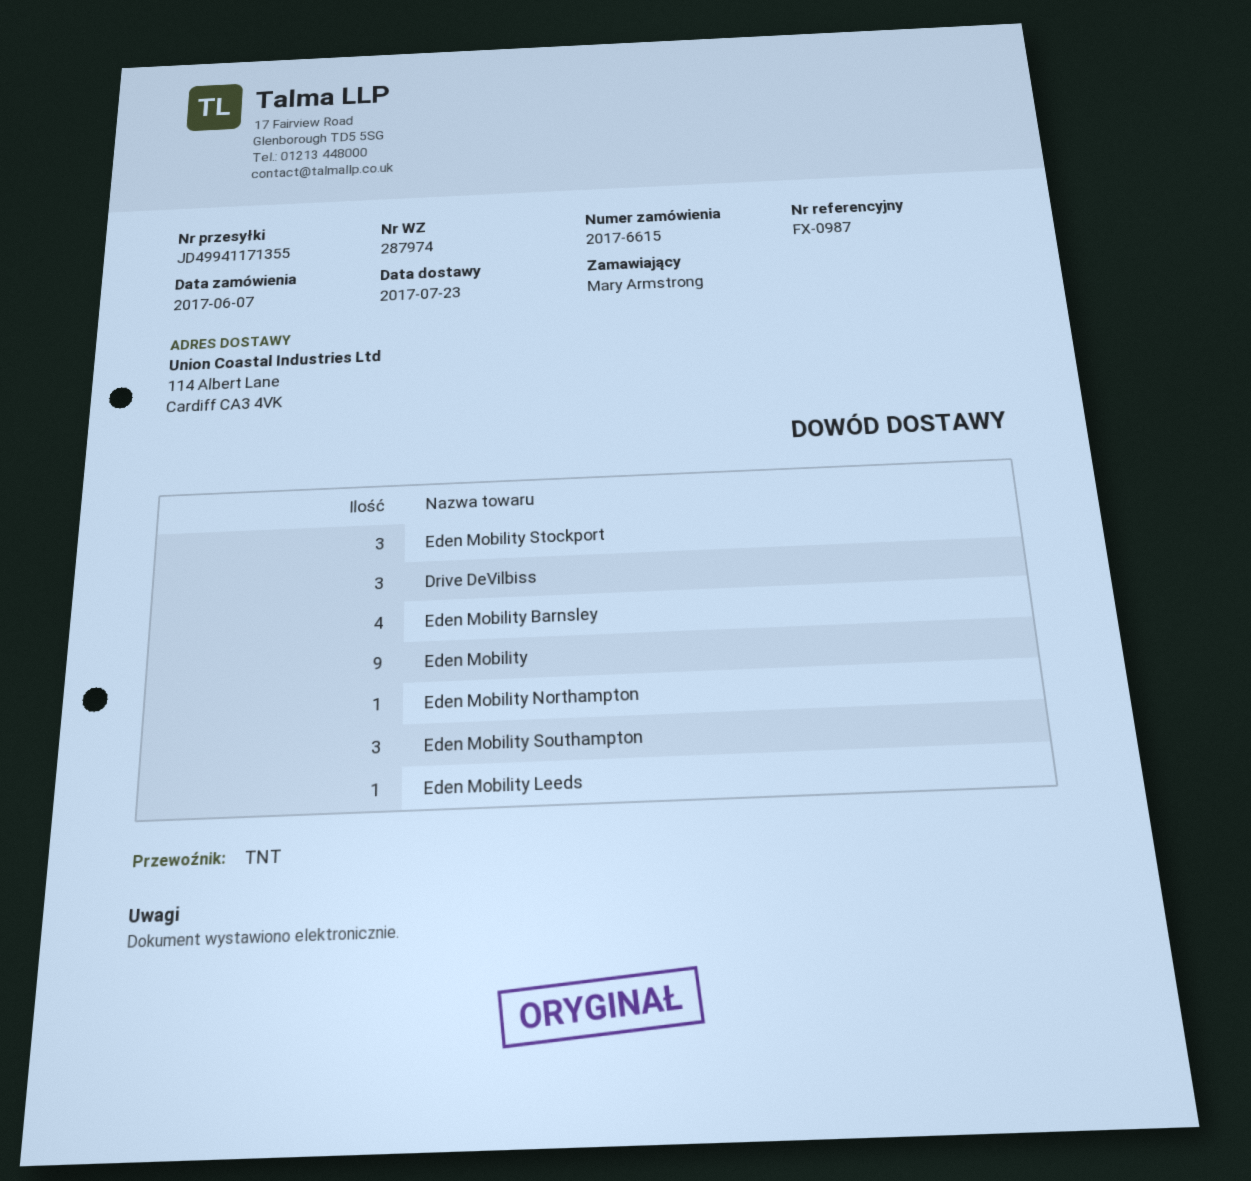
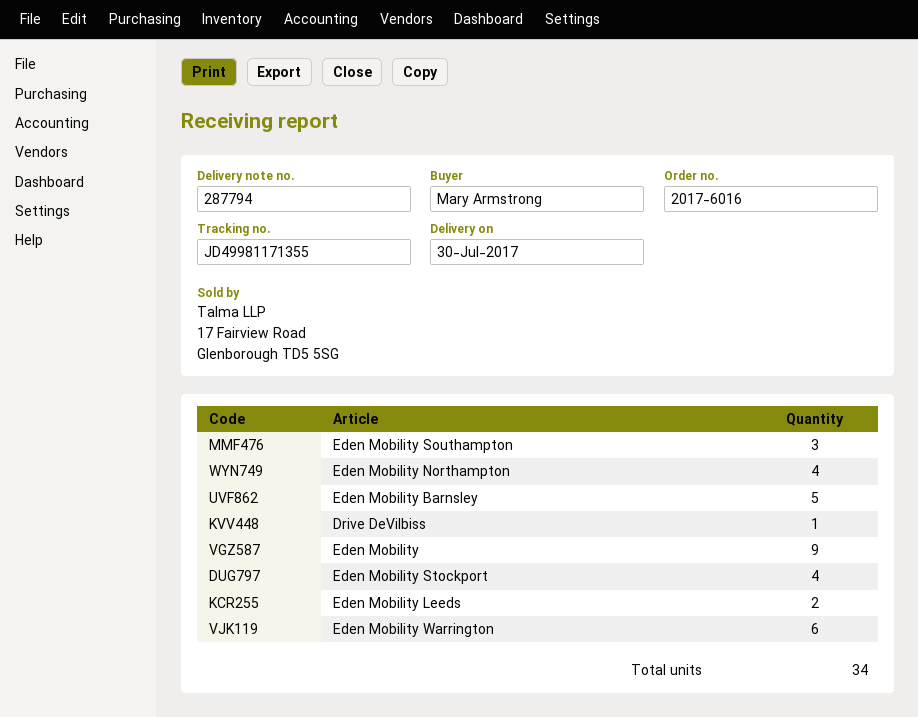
order number: 2017-6615 -> 2017-6016
delivery note number: 287974 -> 287794
delivery date: 2017-07-23 -> 2017-07-30
tracking number: JD49941171355 -> JD49981171355
Eden Mobility Stockport: 3 -> 4
Drive DeVilbiss: 3 -> 1
Eden Mobility Barnsley: 4 -> 5
Eden Mobility Northampton: 1 -> 4
Eden Mobility Leeds: 1 -> 2
Eden Mobility Warrington: none -> 6

